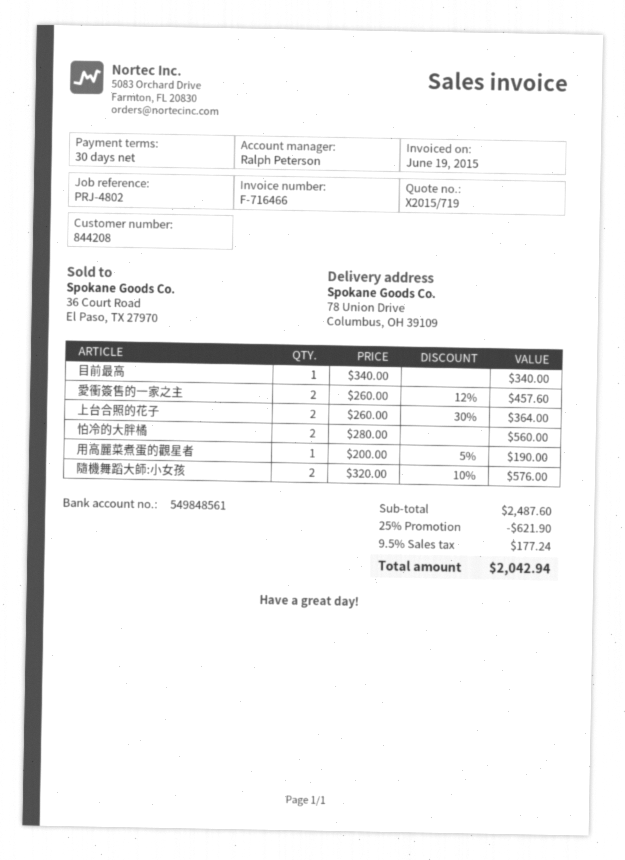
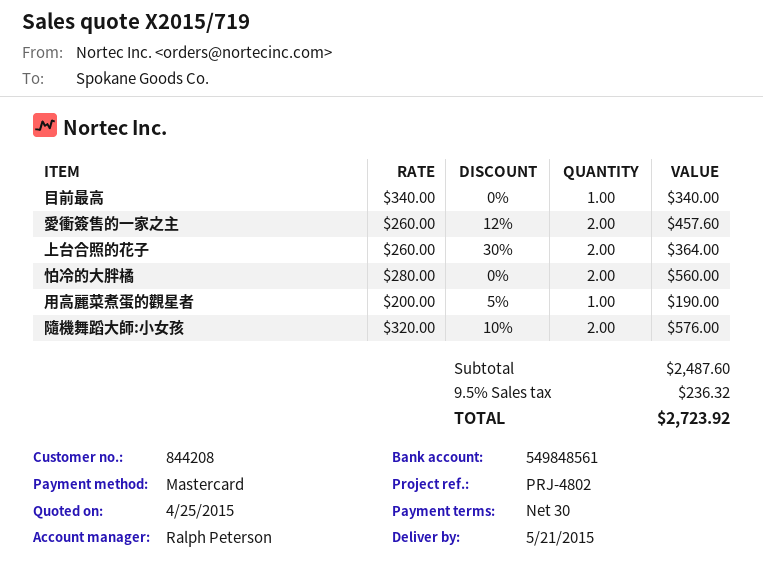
discount: 25% = 621.90 -> none
tax: 9.5% = 177.24 -> 9.5% = 236.32
total: 2042.94 -> 2723.92

